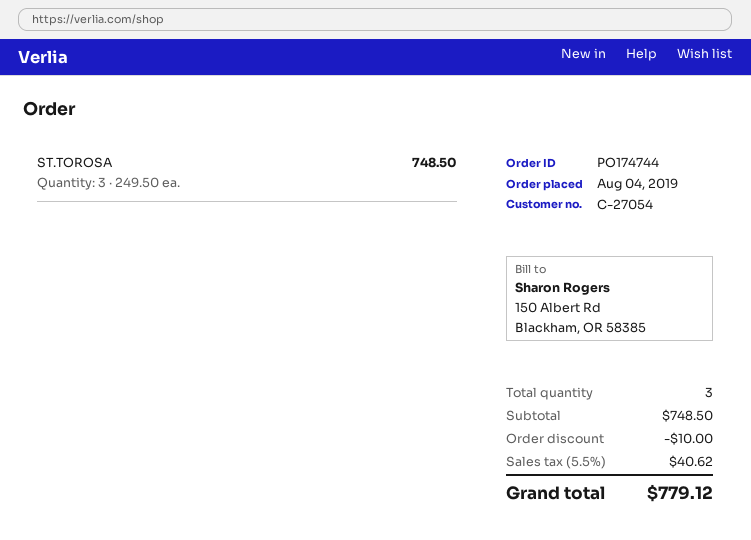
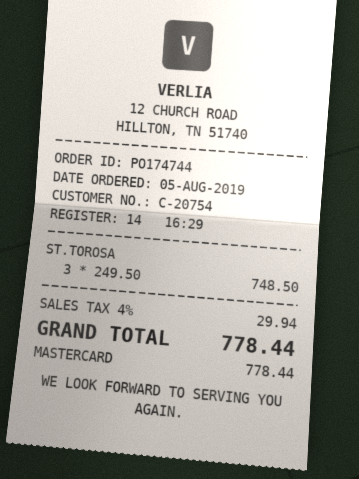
order date: 2019-08-04 -> 2019-08-05
customer number: C-27054 -> C-20754
discount: 10.00 -> none
tax: 5.5% = 40.62 -> 4% = 29.94
total: 779.12 -> 778.44

